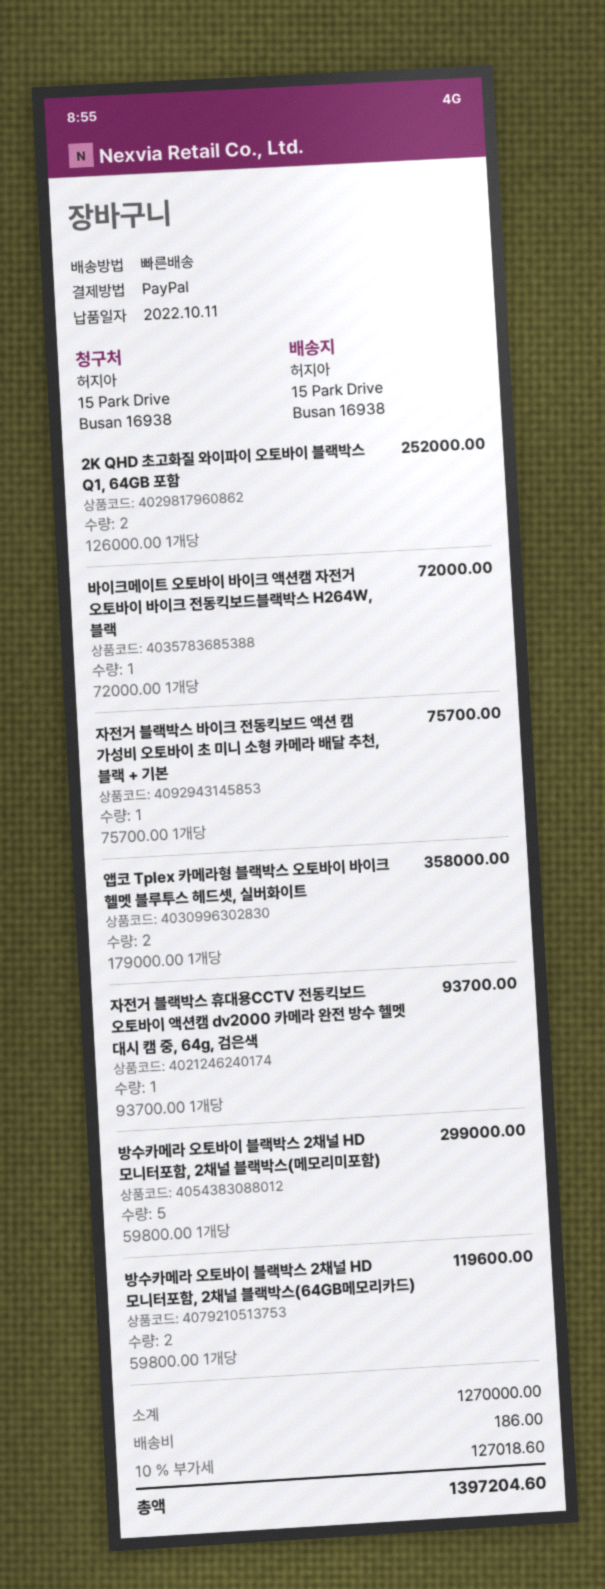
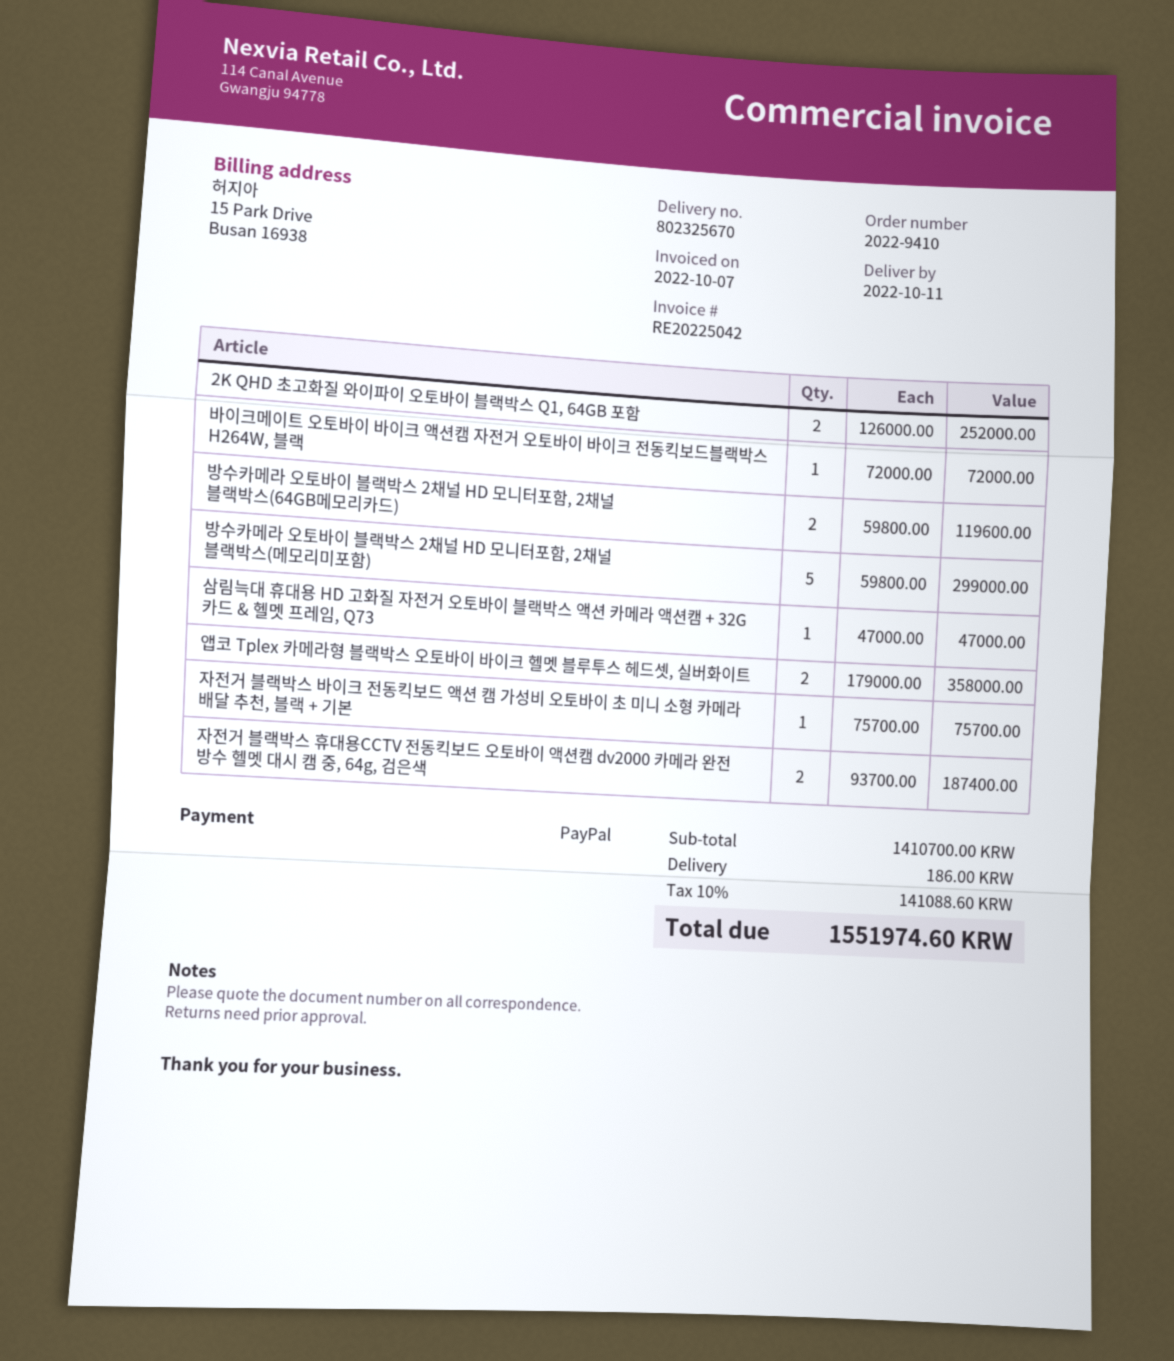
자전거 블랙박스 휴대용CCTV 전동킥보드 오토바이 액션캠 dv2000 카메라 완전 방수 헬멧 대시 캠 중, 64g, 검은색: 1 x 93700.00 = 93700.00 -> 2 x 93700.00 = 187400.00
삼림늑대 휴대용 HD 고화질 자전거 오토바이 블랙박스 액션 카메라 액션캠 + 32G 카드 & 헬멧 프레임, Q73: none -> 1 x 47000.00 = 47000.00
subtotal: 1270000.00 -> 1410700.00
tax: 10% = 127018.60 -> 10% = 141088.60
total: 1397204.60 -> 1551974.60

